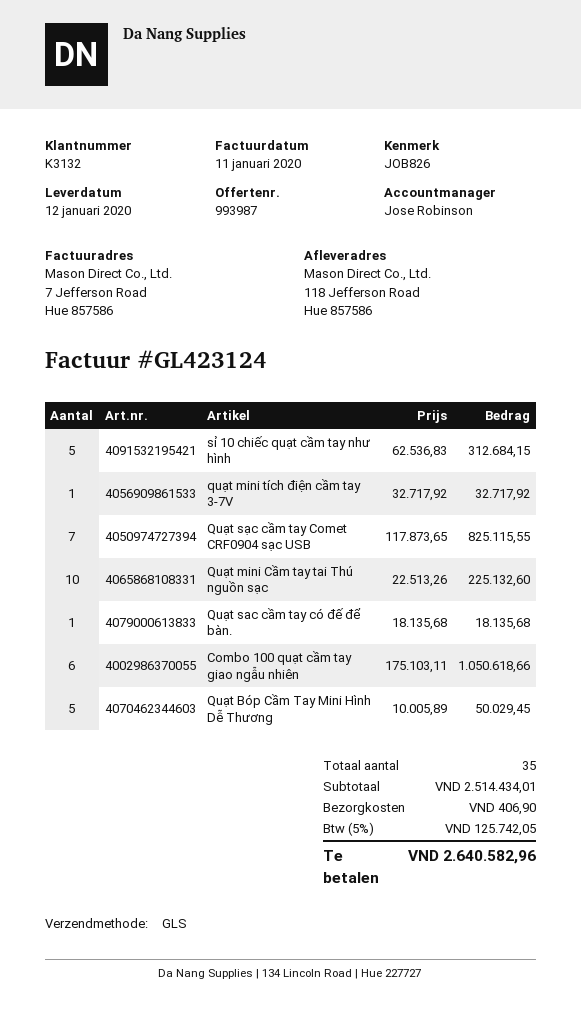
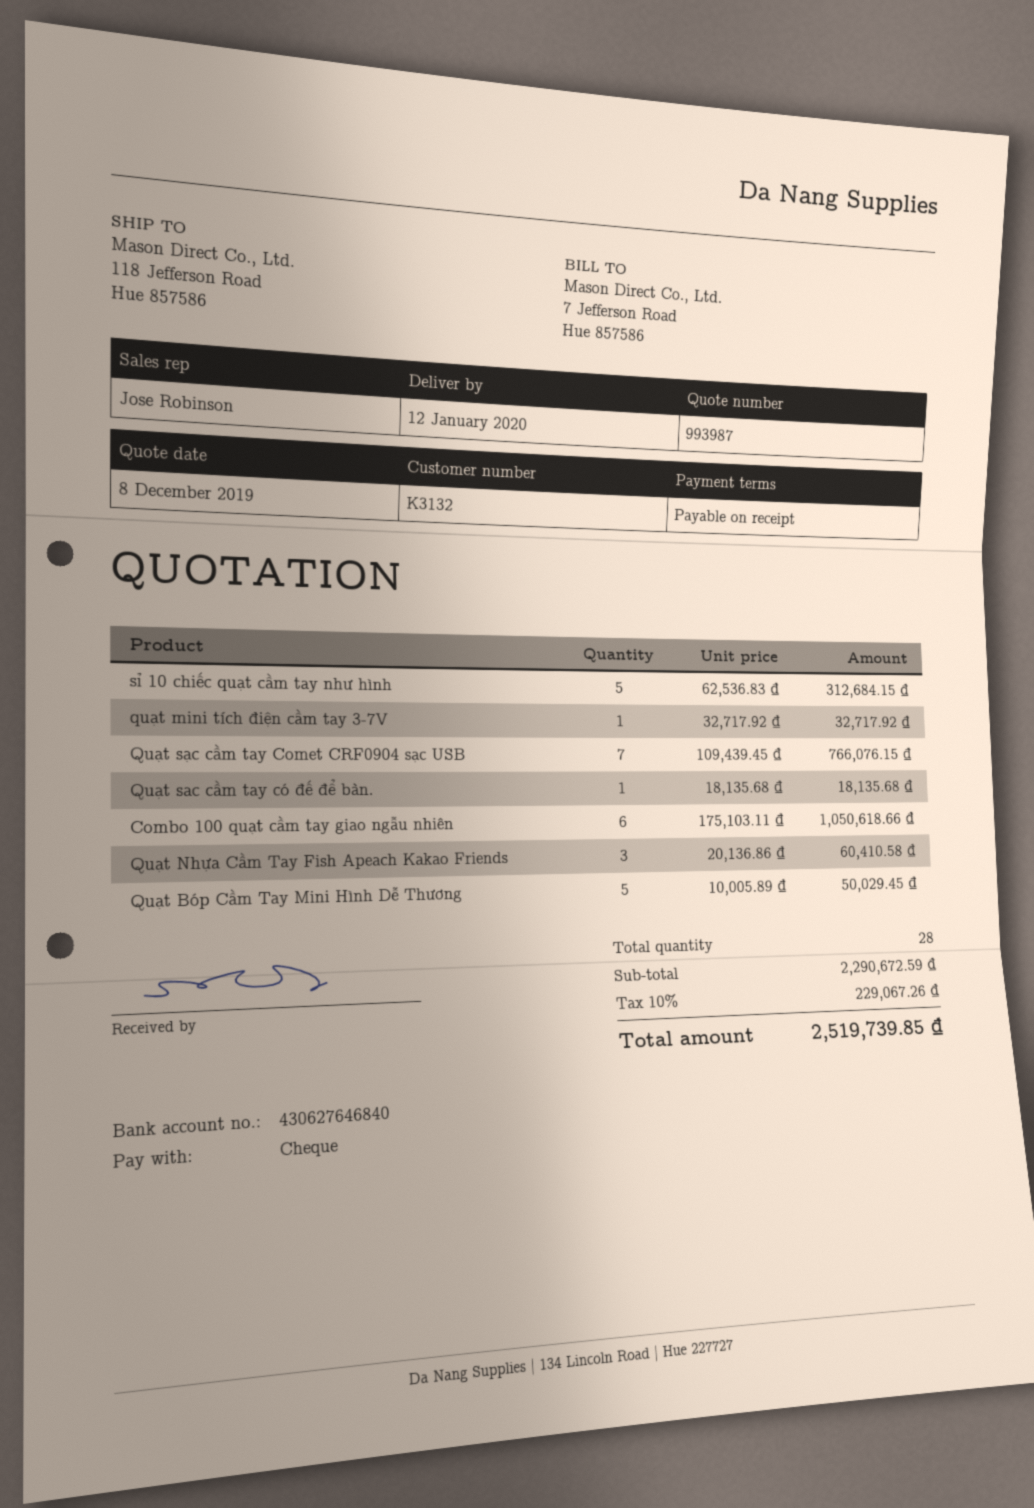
Quạt sạc cầm tay Comet CRF0904 sạc USB: 7 x 117873.65 = 825115.55 -> 7 x 109439.45 = 766076.15
Quạt mini Cầm tay tai Thú nguồn sạc: 10 x 22513.26 = 225132.60 -> none
Quạt Nhựa Cầm Tay Fish Apeach Kakao Friends: none -> 3 x 20136.86 = 60410.58
total quantity: 35 -> 28
subtotal: 2514434.01 -> 2290672.59
shipping: 406.90 -> none
tax: 5% = 125742.05 -> 10% = 229067.26
total: 2640582.96 -> 2519739.85

